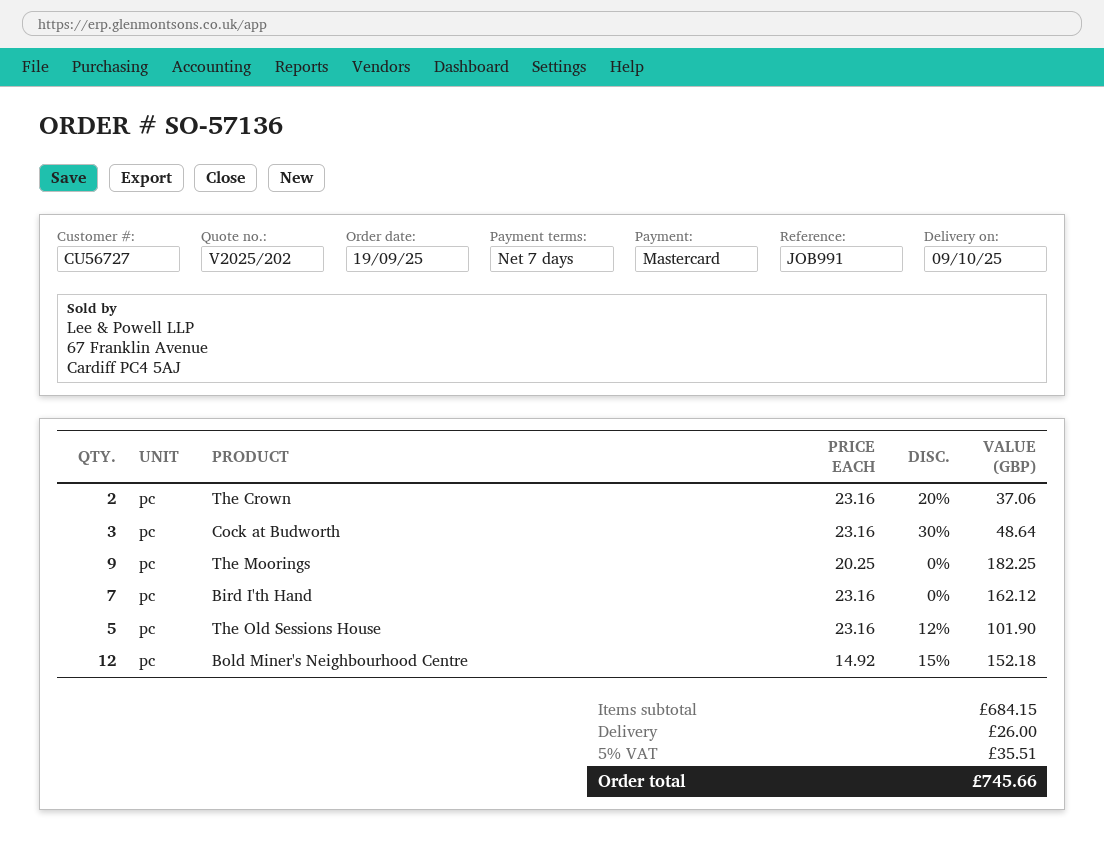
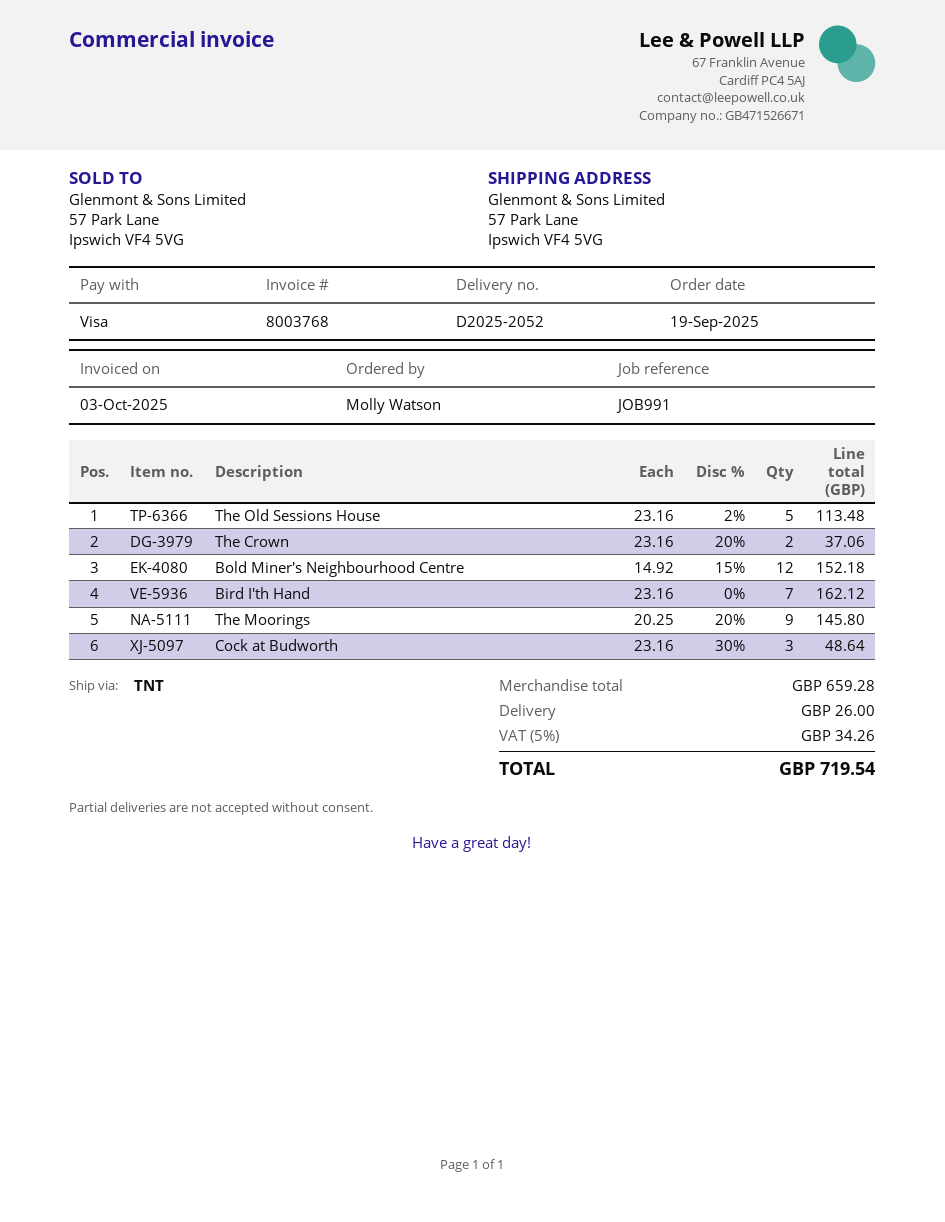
payment method: Mastercard -> Visa
The Moorings: 9 x 20.25 = 182.25 -> 9 x 20.25 - 20% = 145.80
The Old Sessions House: 5 x 23.16 - 12% = 101.90 -> 5 x 23.16 - 2% = 113.48
subtotal: 684.15 -> 659.28
tax: 5% = 35.51 -> 5% = 34.26
total: 745.66 -> 719.54

